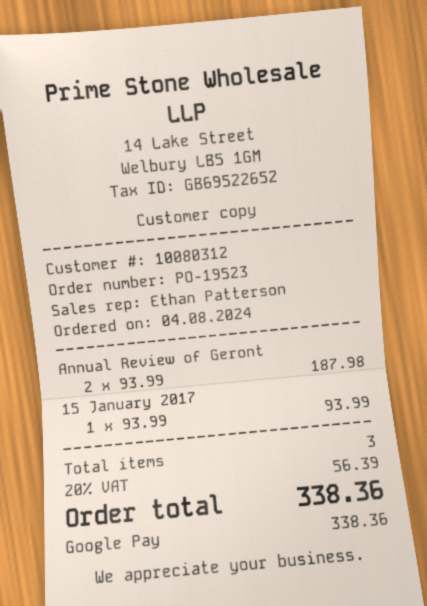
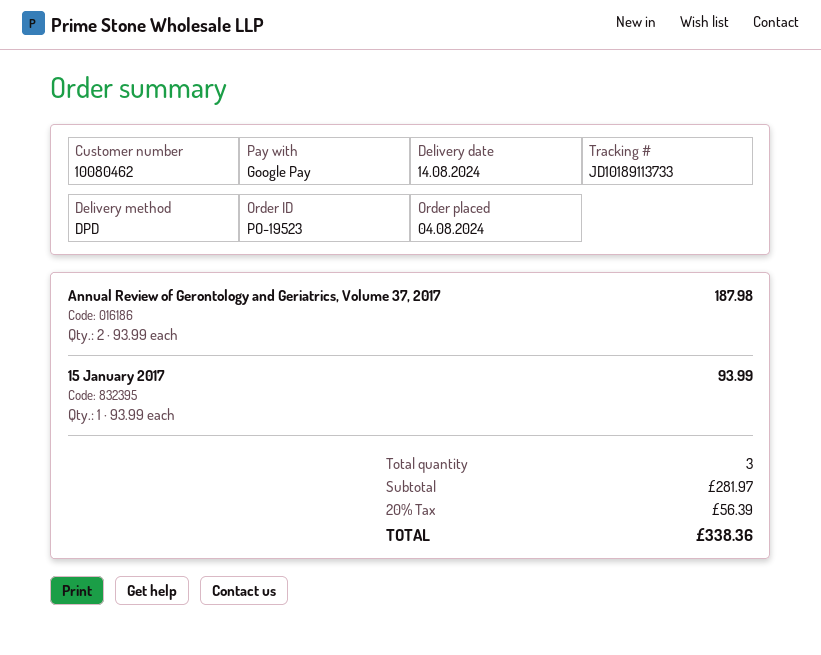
customer number: 10080312 -> 10080462

